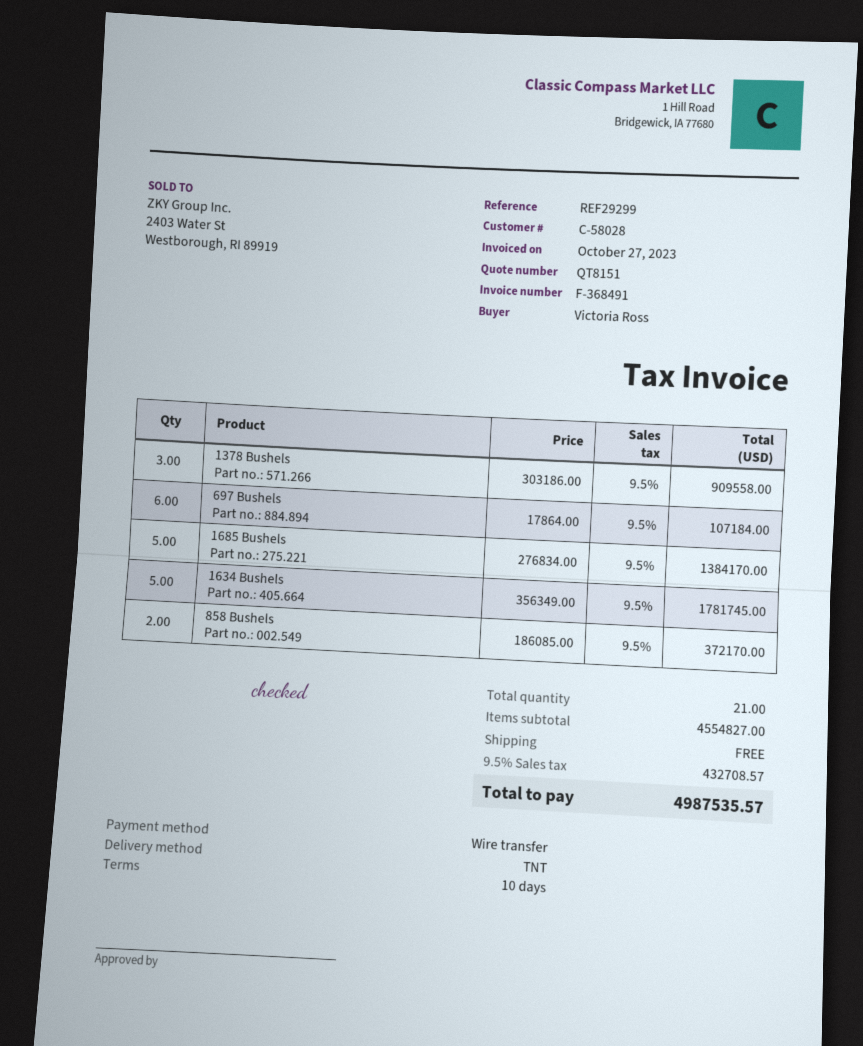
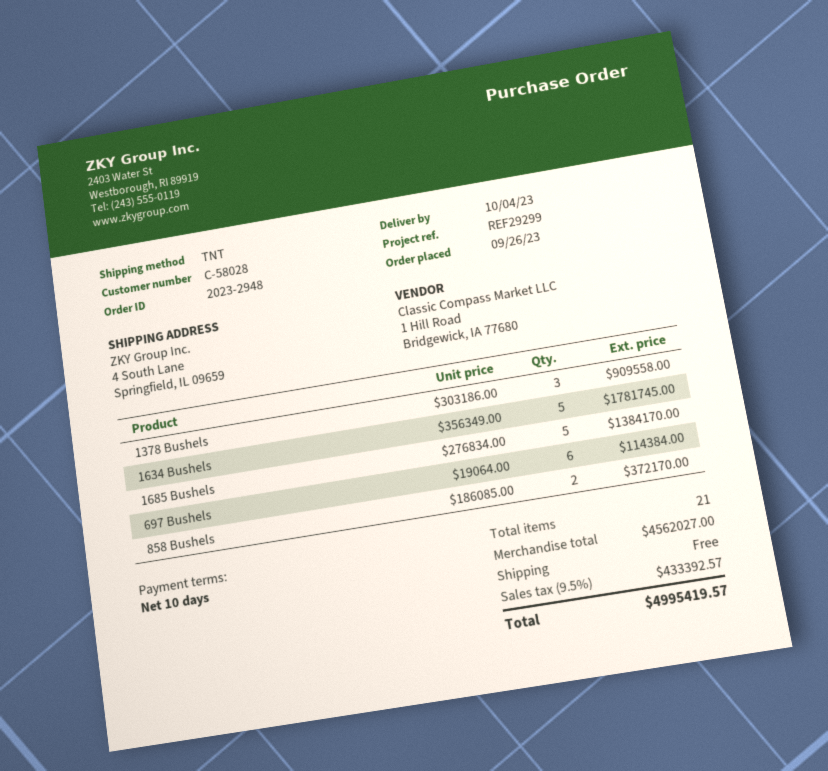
697 Bushels: 6 x 17864.00 = 107184.00 -> 6 x 19064.00 = 114384.00
subtotal: 4554827.00 -> 4562027.00
tax: 9.5% = 432708.57 -> 9.5% = 433392.57
total: 4987535.57 -> 4995419.57

